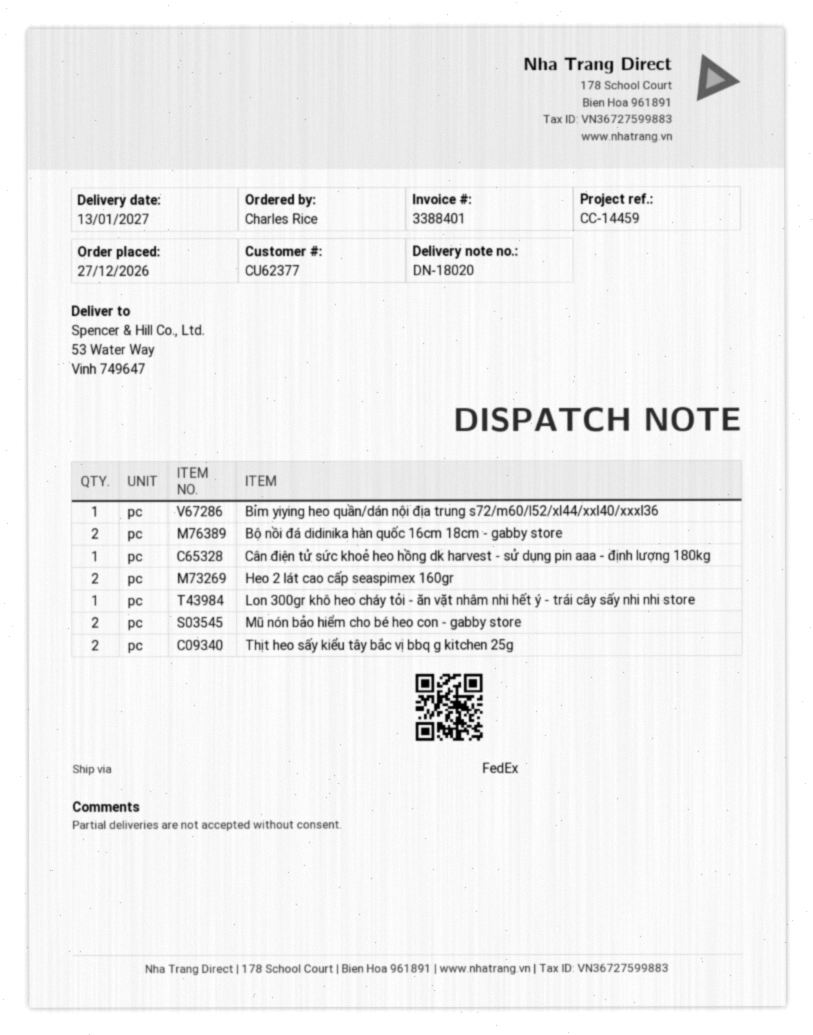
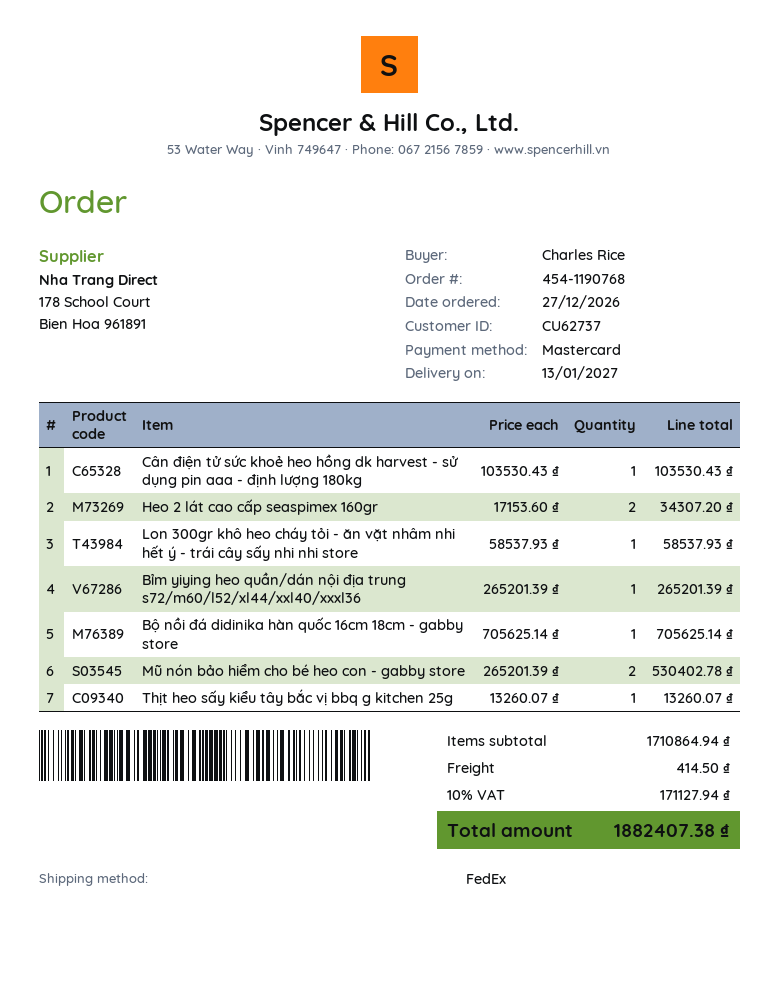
customer number: CU62377 -> CU62737
Bộ nồi đá didinika hàn quốc 16cm 18cm - gabby store: 2 -> 1
Thịt heo sấy kiểu tây bắc vị bbq g kitchen 25g: 2 -> 1

